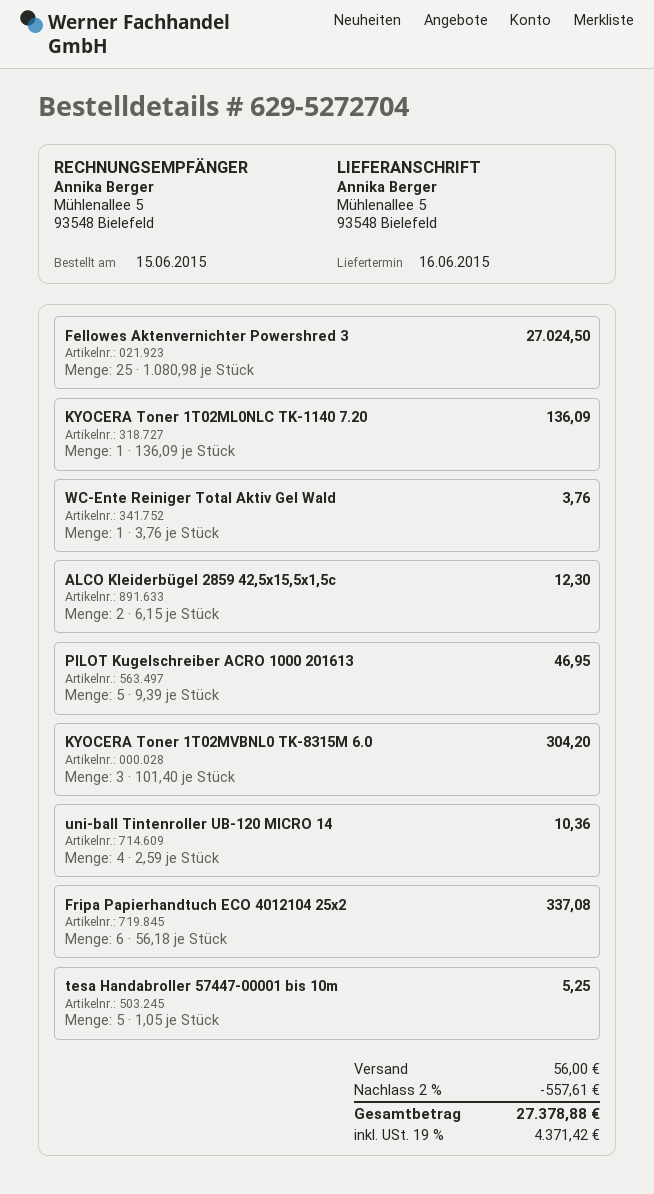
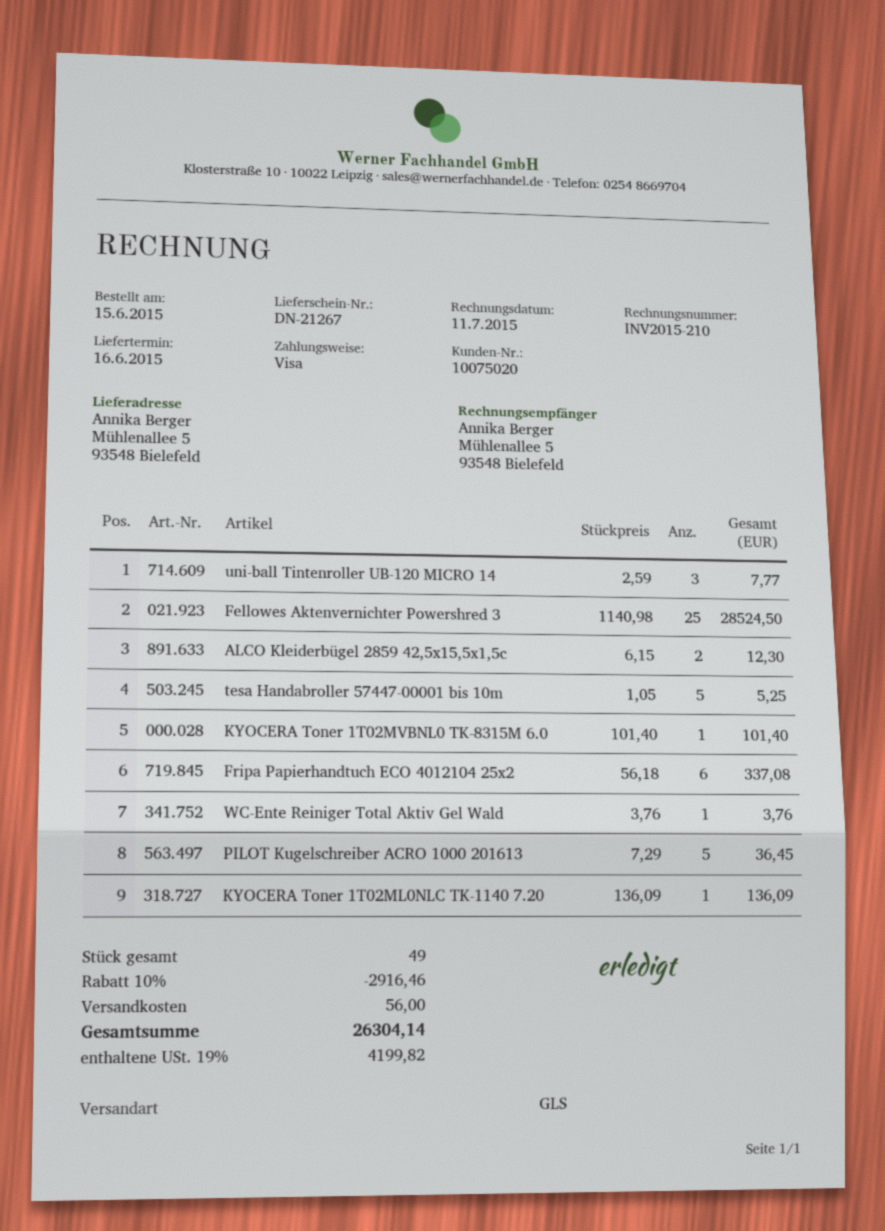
Fellowes Aktenvernichter Powershred 3: 25 x 1080.98 = 27024.50 -> 25 x 1140.98 = 28524.50
PILOT Kugelschreiber ACRO 1000 201613: 5 x 9.39 = 46.95 -> 5 x 7.29 = 36.45
KYOCERA Toner 1T02MVBNL0 TK-8315M 6.0: 3 x 101.40 = 304.20 -> 1 x 101.40 = 101.40
uni-ball Tintenroller UB-120 MICRO 14: 4 x 2.59 = 10.36 -> 3 x 2.59 = 7.77
discount: 2% = 557.61 -> 10% = 2916.46
tax: 19% = 4371.42 -> 19% = 4199.82
total: 27378.88 -> 26304.14

